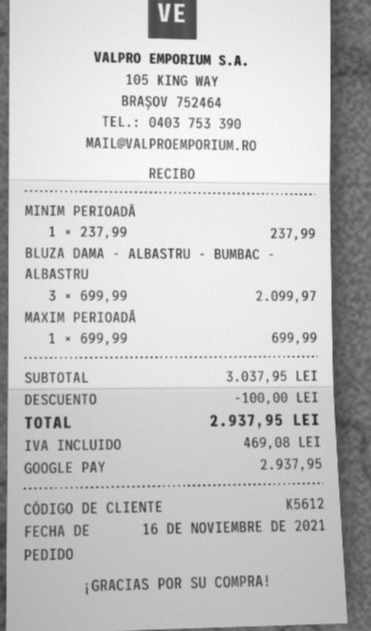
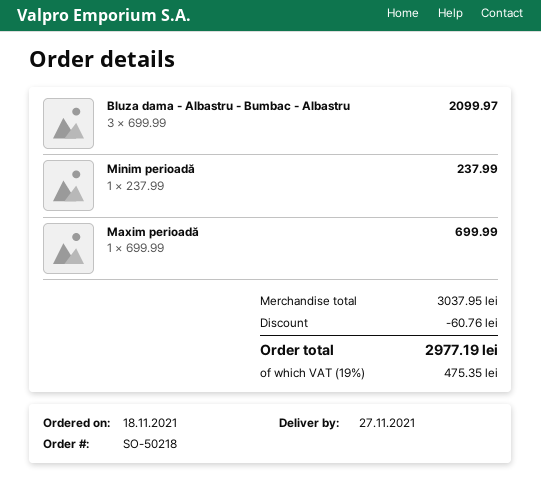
order date: 2021-11-16 -> 2021-11-18
discount: 100.00 -> 60.76
tax: 469.08 -> 475.35
total: 2937.95 -> 2977.19

